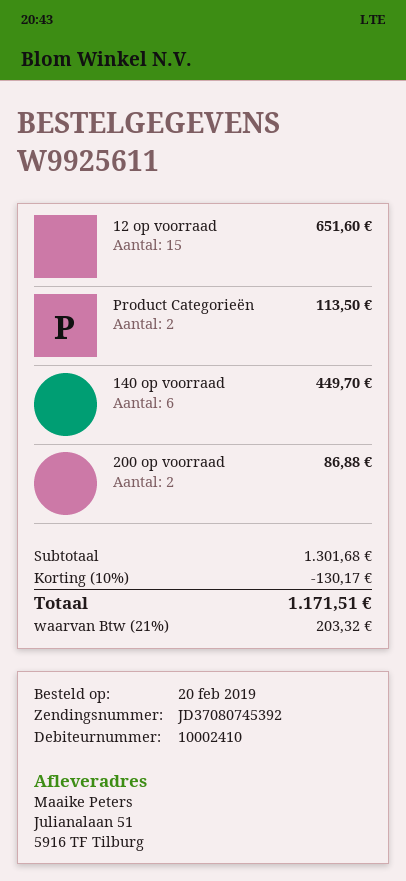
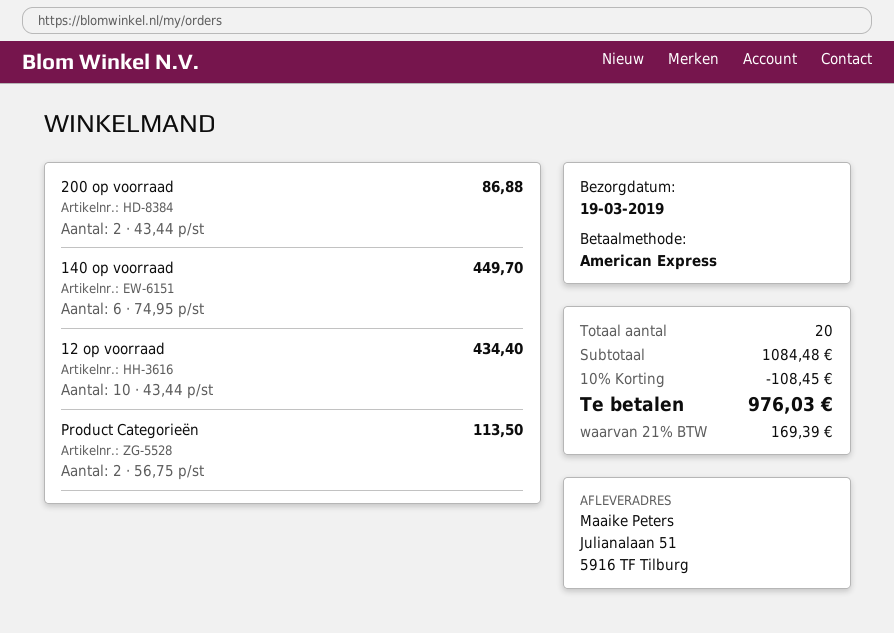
12 op voorraad: 15 for 651.60 -> 10 for 434.40
subtotal: 1301.68 -> 1084.48
discount: 10% = 130.17 -> 10% = 108.45
tax: 21% = 203.32 -> 21% = 169.39
total: 1171.51 -> 976.03

